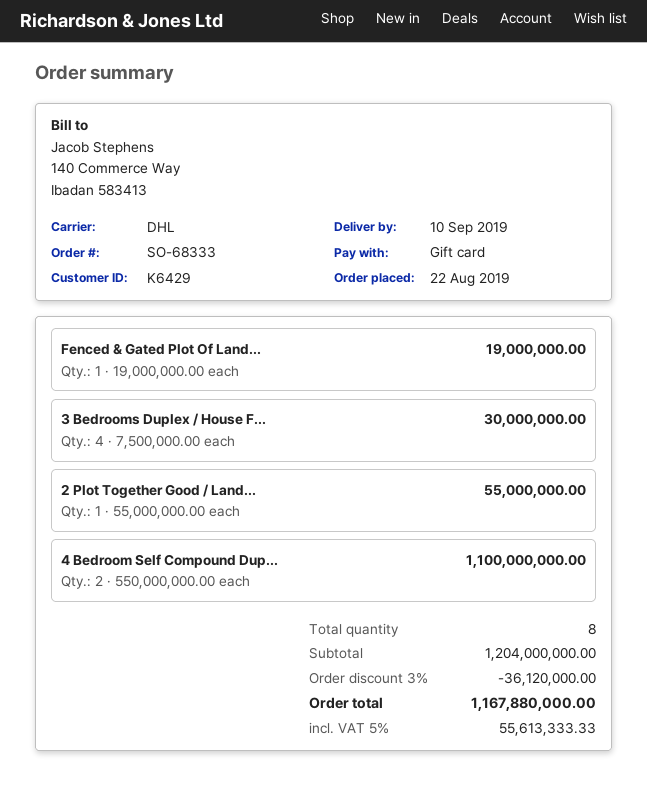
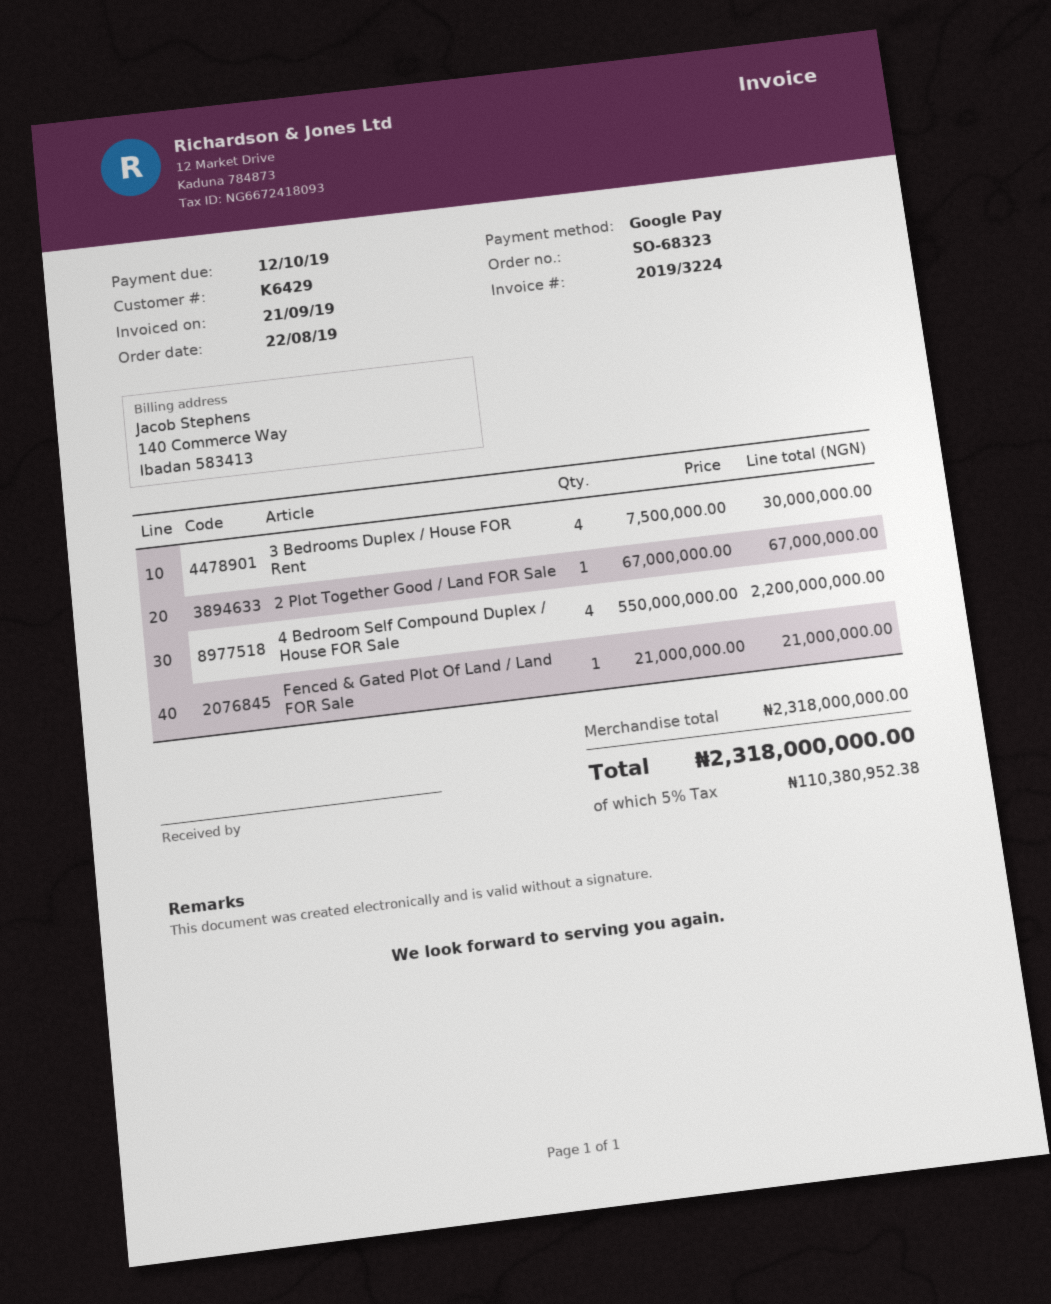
order number: SO-68333 -> SO-68323
payment method: gift card -> Google Pay
Fenced & Gated Plot Of Land...: 1 x 19000000.00 = 19000000.00 -> 1 x 21000000.00 = 21000000.00
2 Plot Together Good / Land...: 1 x 55000000.00 = 55000000.00 -> 1 x 67000000.00 = 67000000.00
4 Bedroom Self Compound Dup...: 2 x 550000000.00 = 1100000000.00 -> 4 x 550000000.00 = 2200000000.00
subtotal: 1204000000.00 -> 2318000000.00
discount: 3% = 36120000.00 -> none
tax: 5% = 55613333.33 -> 5% = 110380952.38
total: 1167880000.00 -> 2318000000.00

